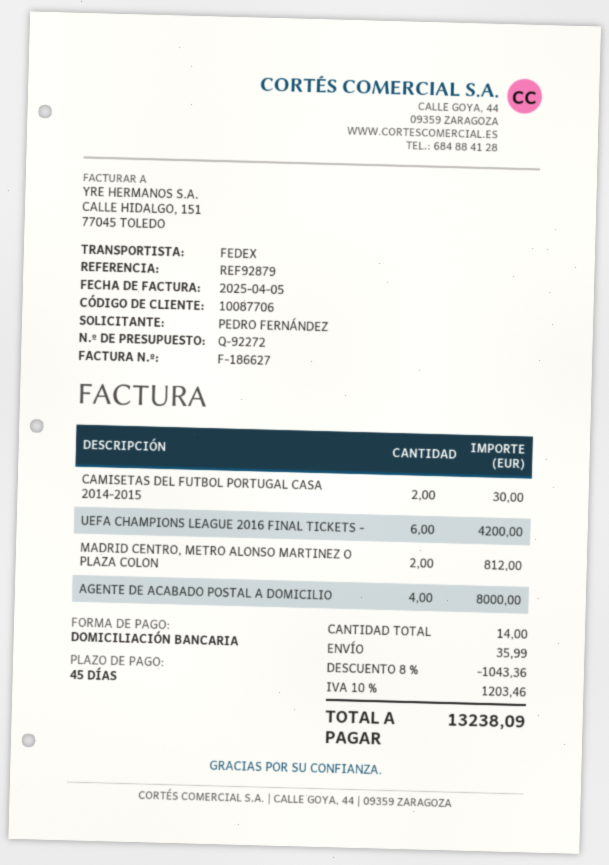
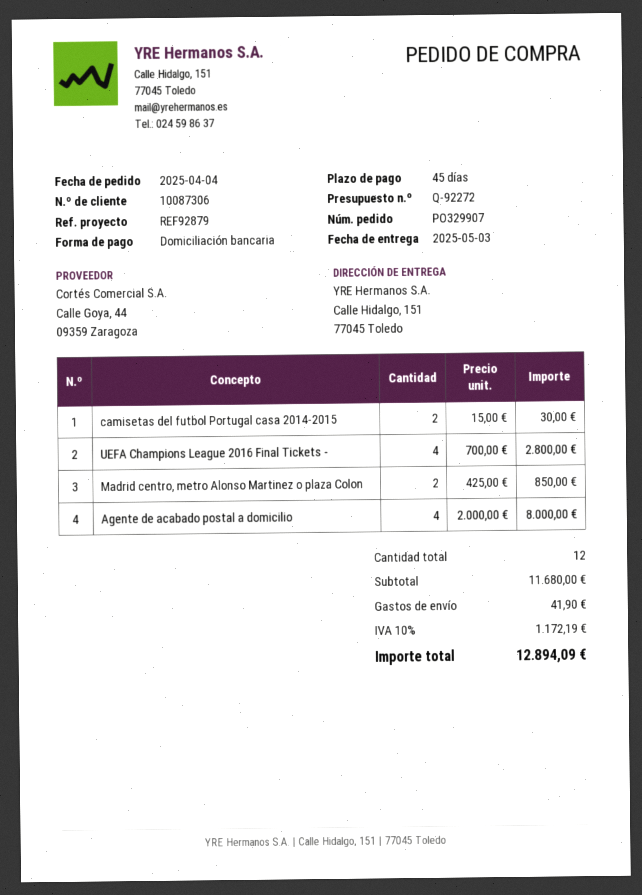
customer number: 10087706 -> 10087306
UEFA CHAMPIONS LEAGUE 2016 FINAL TICKETS -: 6 for 4200.00 -> 4 for 2800.00
MADRID CENTRO, METRO ALONSO MARTINEZ O PLAZA COLON: 2 for 812.00 -> 2 for 850.00
total quantity: 14 -> 12
discount: 8% = 1043.36 -> none
shipping: 35.99 -> 41.90
tax: 10% = 1203.46 -> 10% = 1172.19
total: 13238.09 -> 12894.09

